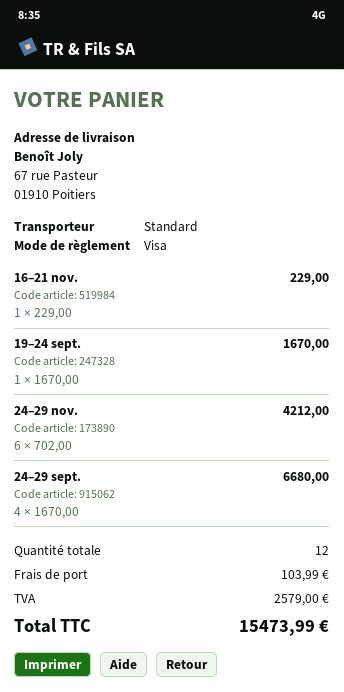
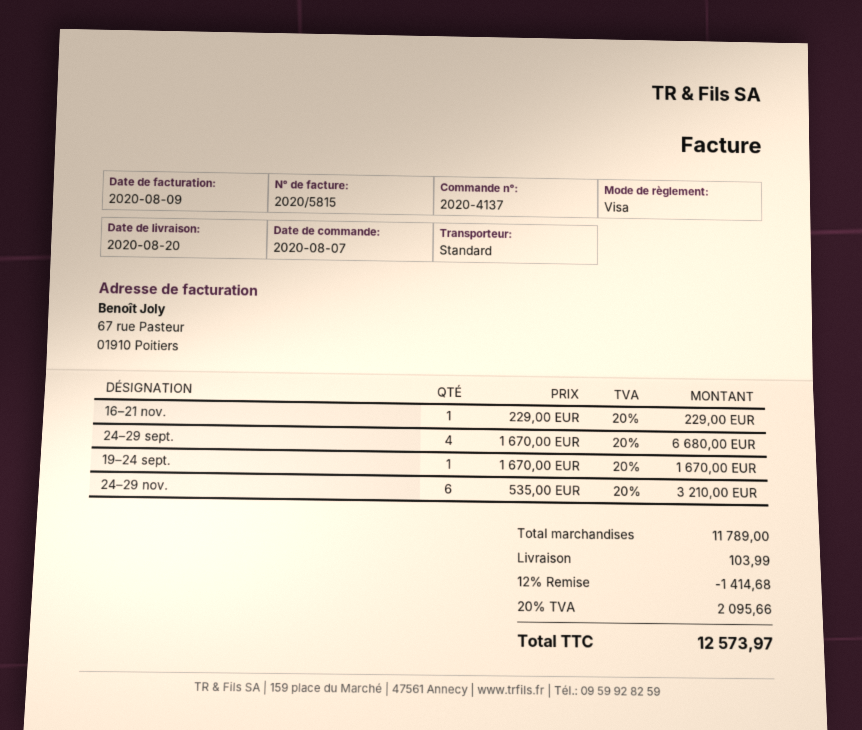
24–29 nov.: 6 x 702.00 = 4212.00 -> 6 x 535.00 = 3210.00
discount: none -> 12% = 1414.68
tax: 2579.00 -> 2095.66
total: 15473.99 -> 12573.97

